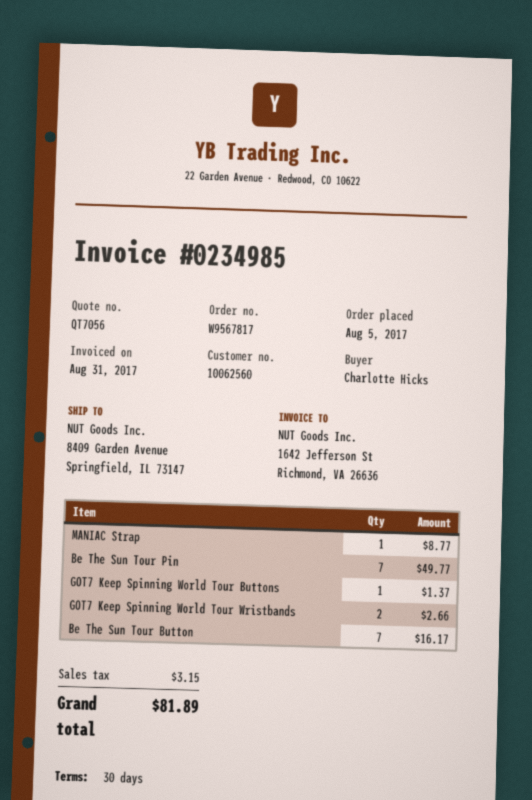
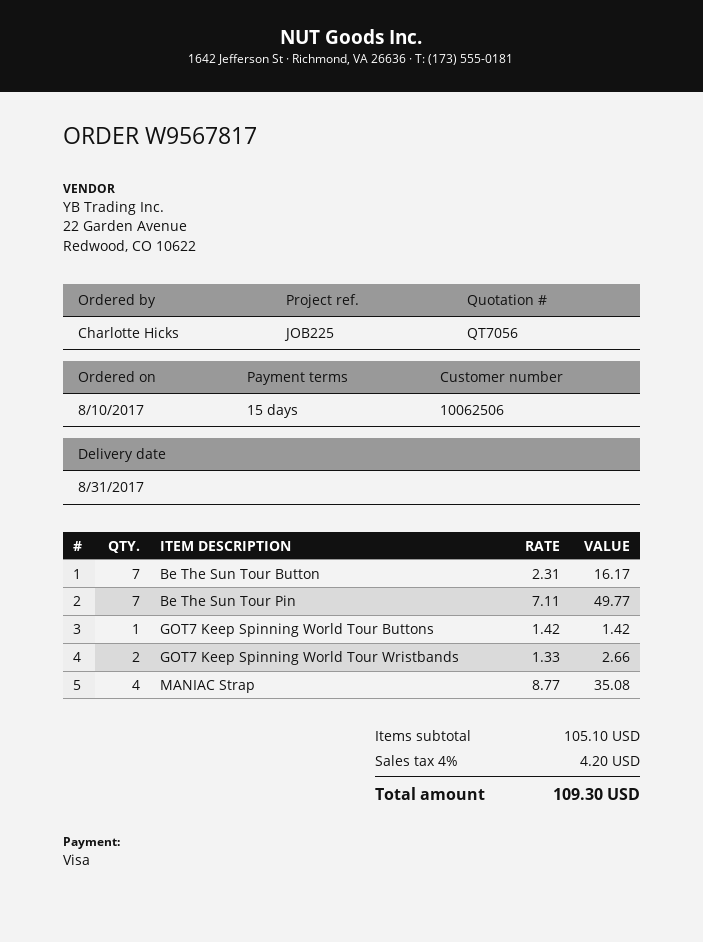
order date: 2017-08-05 -> 2017-08-10
payment terms: 30 days -> 15 days
customer number: 10062560 -> 10062506
MANIAC Strap: 1 for 8.77 -> 4 for 35.08
GOT7 Keep Spinning World Tour Buttons: 1 for 1.37 -> 1 for 1.42
tax: 3.15 -> 4.20
total: 81.89 -> 109.30

